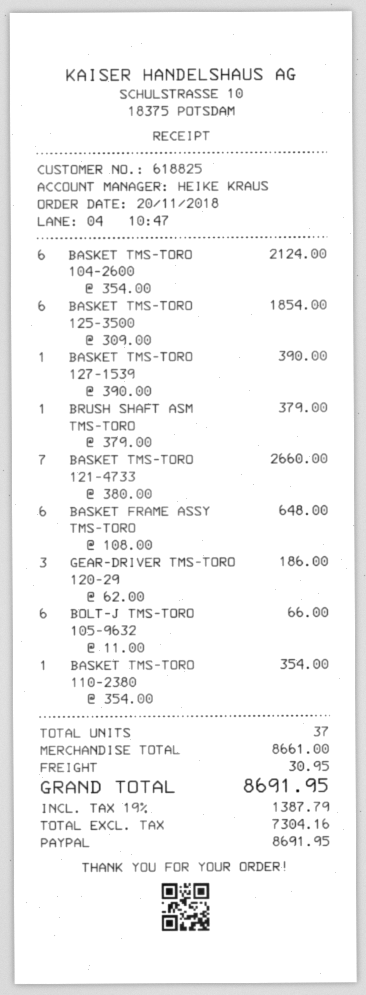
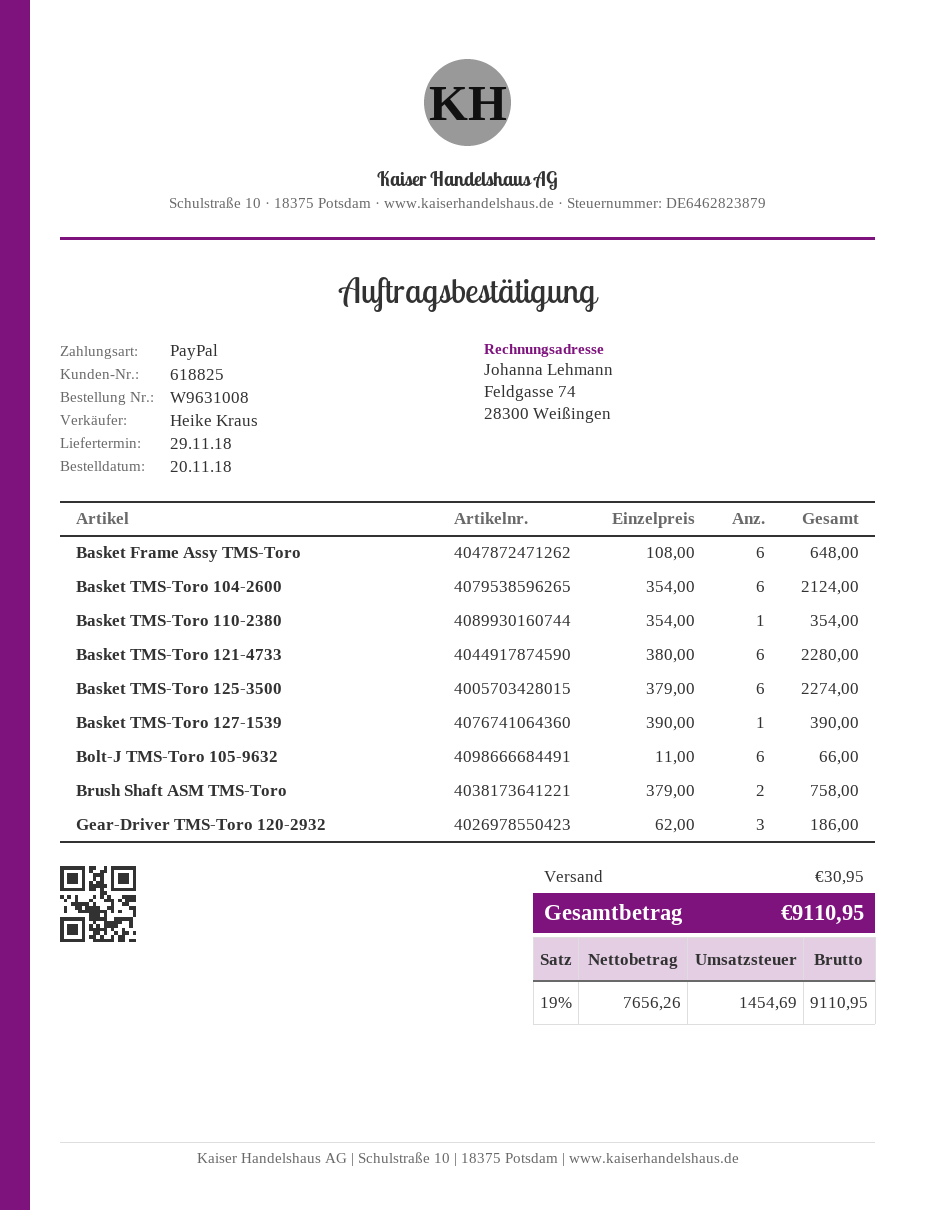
BASKET TMS-TORO 125-3500: 6 x 309.00 = 1854.00 -> 6 x 379.00 = 2274.00
BRUSH SHAFT ASM TMS-TORO: 1 x 379.00 = 379.00 -> 2 x 379.00 = 758.00
BASKET TMS-TORO 121-4733: 7 x 380.00 = 2660.00 -> 6 x 380.00 = 2280.00
net: 7304.16 -> 7656.26
tax: 19% = 1387.79 -> 19% = 1454.69
total: 8691.95 -> 9110.95

